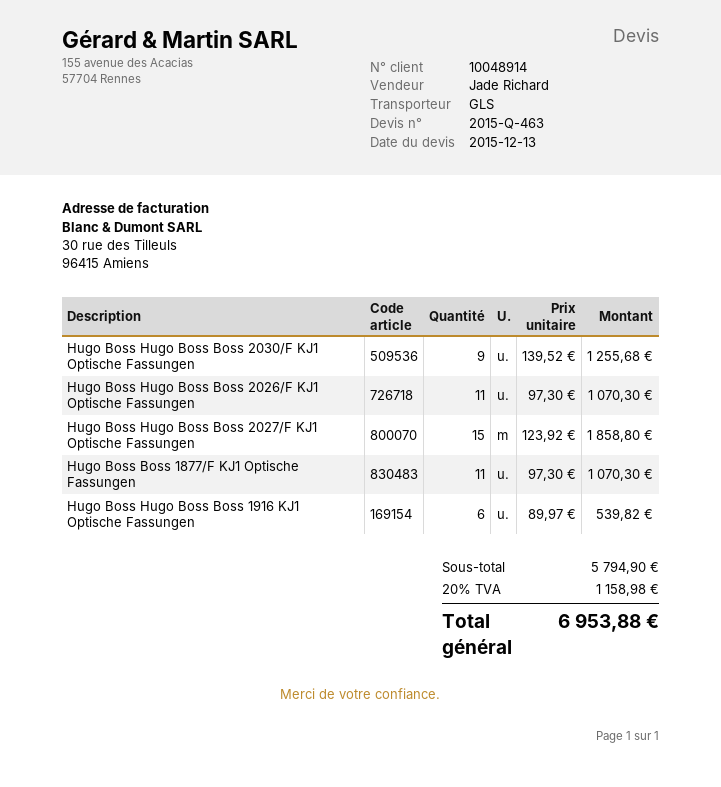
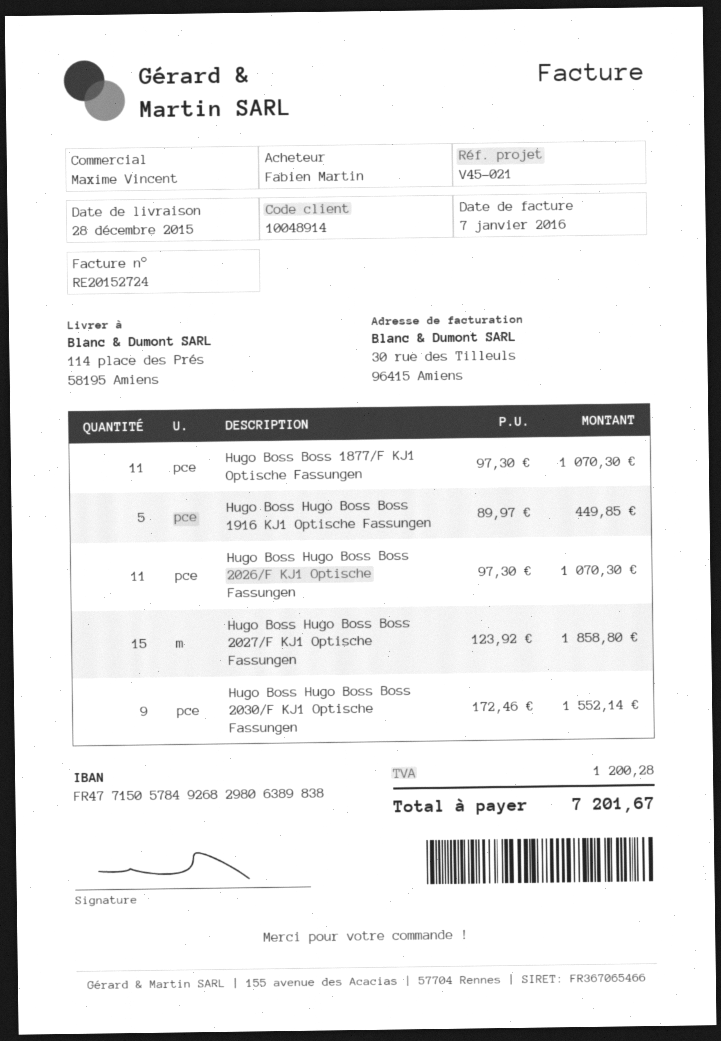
sales rep: Jade Richard -> Maxime Vincent
Hugo Boss Hugo Boss Boss 2030/F KJ1 Optische Fassungen: 9 x 139.52 = 1255.68 -> 9 x 172.46 = 1552.14
Hugo Boss Hugo Boss Boss 1916 KJ1 Optische Fassungen: 6 x 89.97 = 539.82 -> 5 x 89.97 = 449.85
tax: 1158.98 -> 1200.28
total: 6953.88 -> 7201.67

